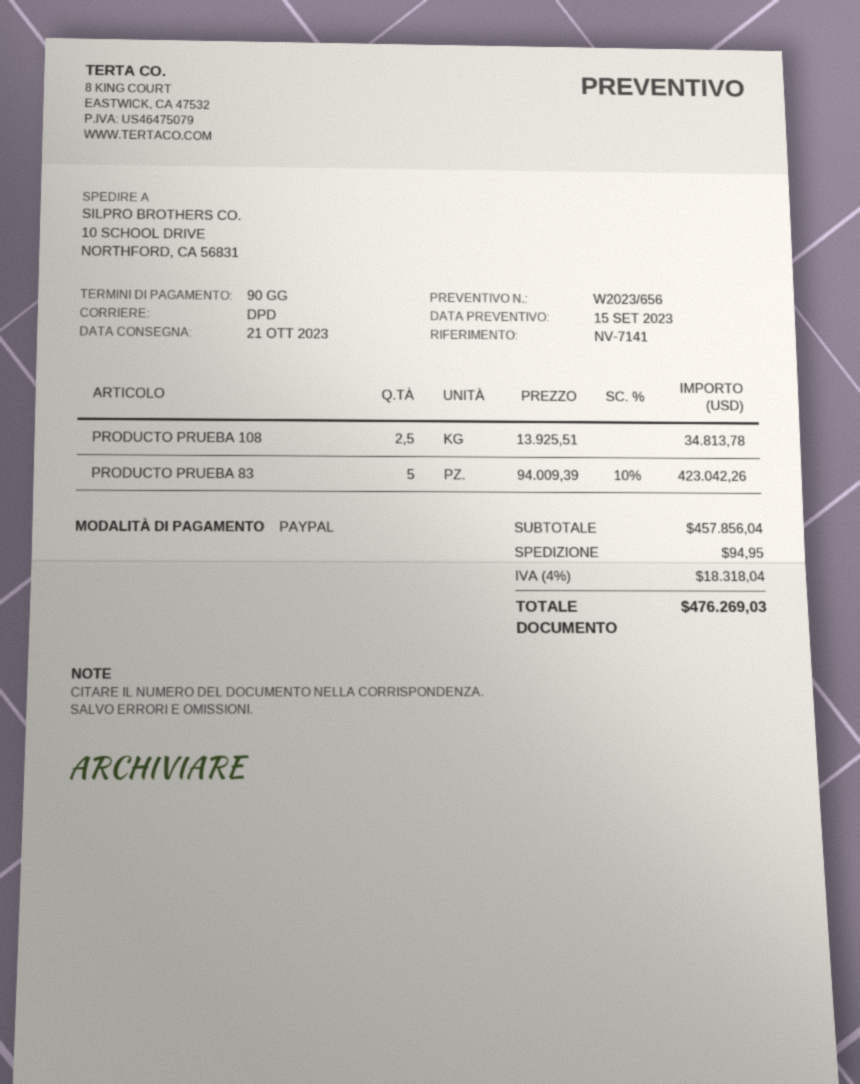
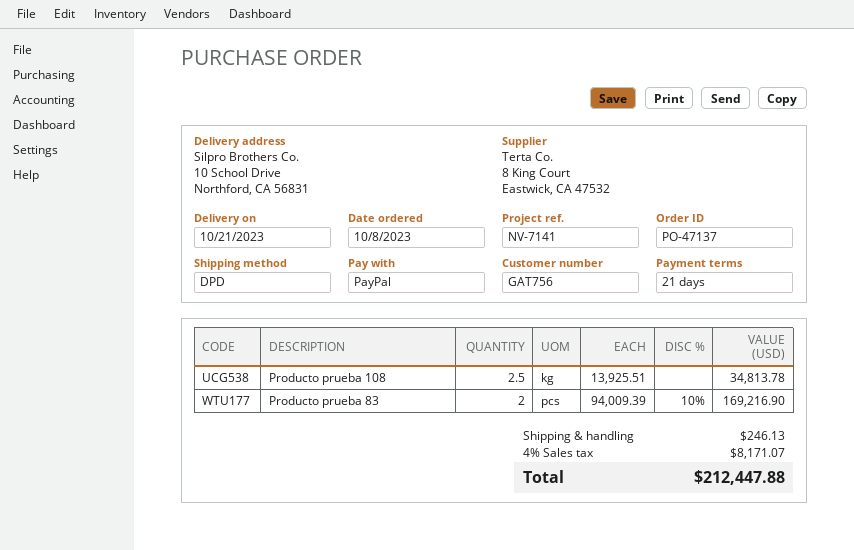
payment terms: 90 days -> 21 days
PRODUCTO PRUEBA 83: 5 x 94009.39 - 10% = 423042.26 -> 2 x 94009.39 - 10% = 169216.90
shipping: 94.95 -> 246.13
tax: 4% = 18318.04 -> 4% = 8171.07
total: 476269.03 -> 212447.88

